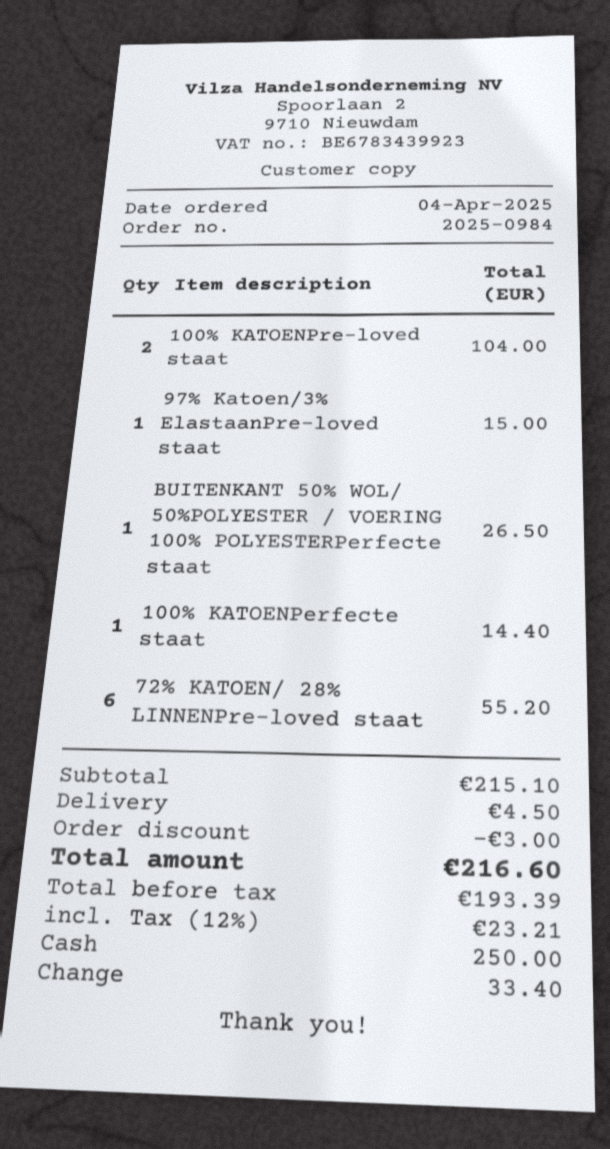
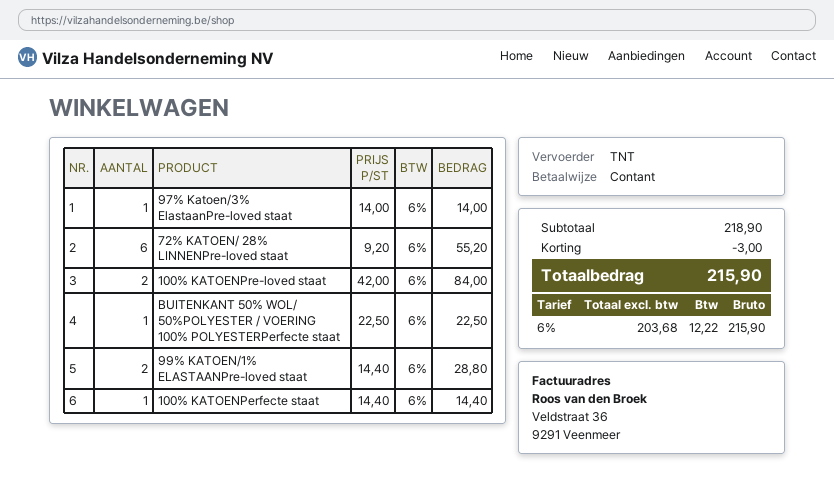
100% KATOENPre-loved staat: 2 for 104.00 -> 2 for 84.00
97% Katoen/3% ElastaanPre-loved staat: 1 for 15.00 -> 1 for 14.00
BUITENKANT 50% WOL/ 50%POLYESTER / VOERING 100% POLYESTERPerfecte staat: 1 for 26.50 -> 1 for 22.50
99% KATOEN/1% ELASTAANPre-loved staat: none -> 2 for 28.80
subtotal: 215.10 -> 218.90
shipping: 4.50 -> none
net: 193.39 -> 203.68
tax: 12% = 23.21 -> 6% = 12.22
total: 216.60 -> 215.90

